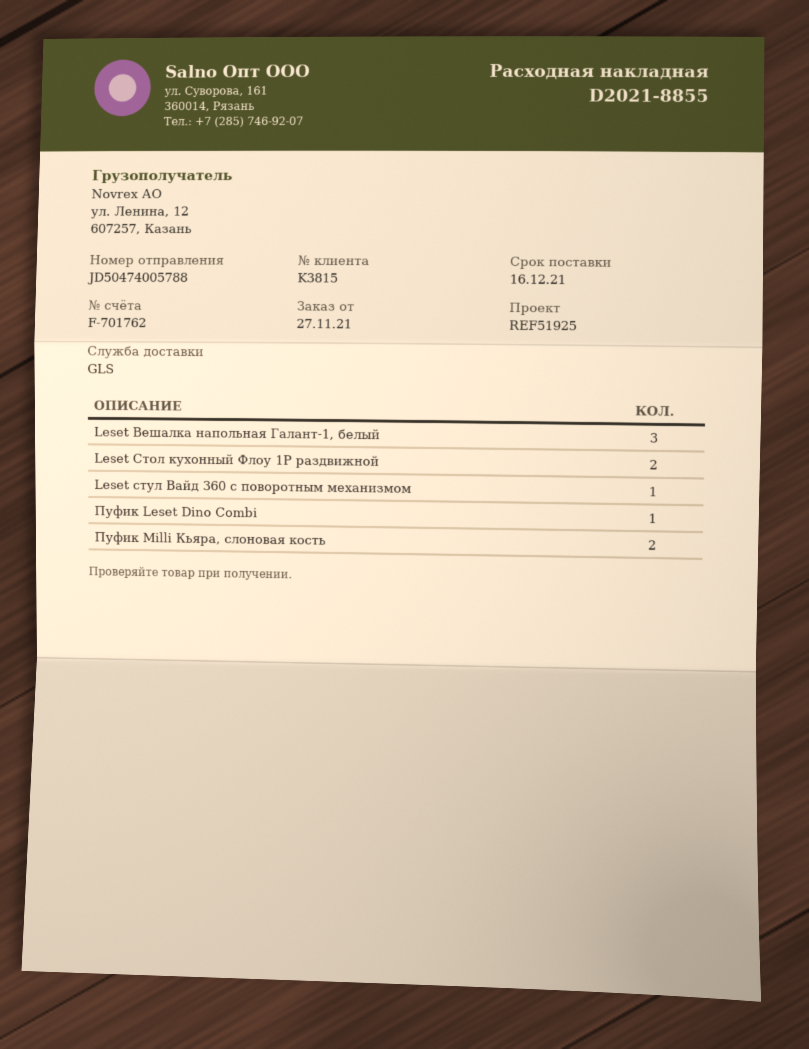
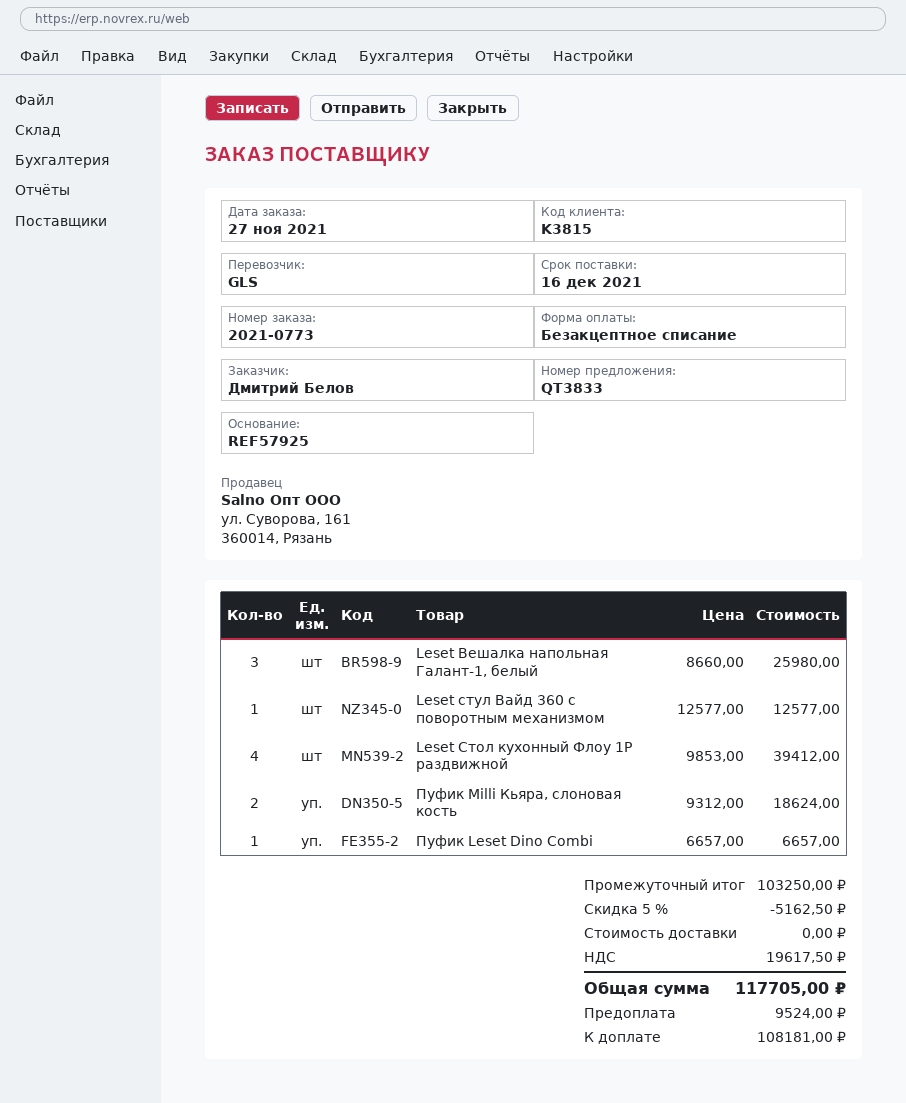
reference: REF51925 -> REF57925
Leset Стол кухонный Флоу 1Р раздвижной: 2 -> 4

